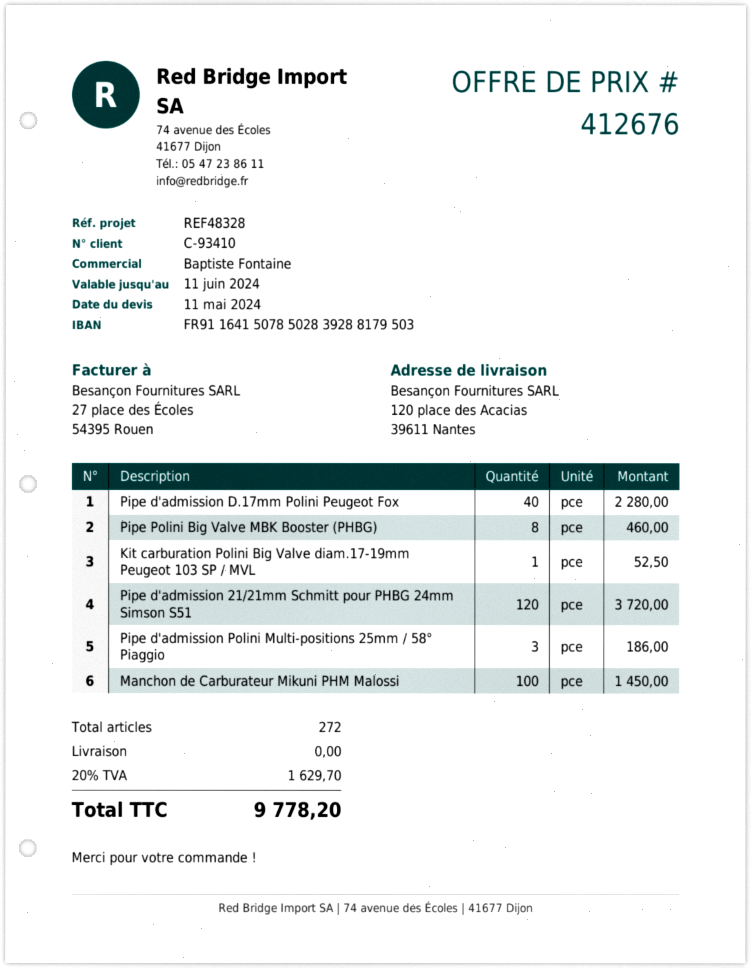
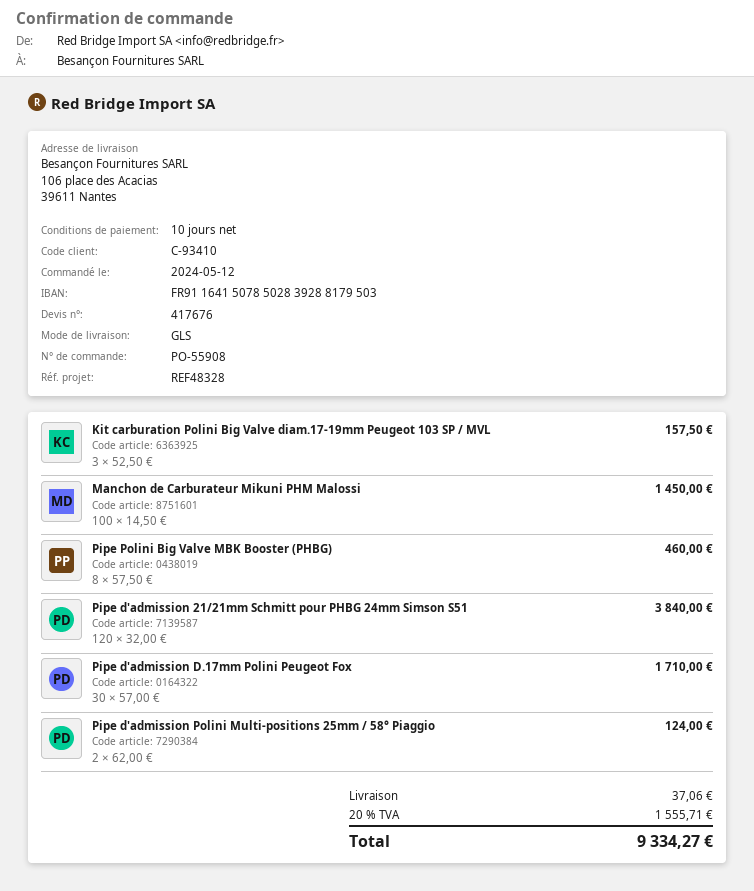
quote number: 412676 -> 417676
ship to: 120 place des Acacias, 39611 Nantes -> 106 place des Acacias, 39611 Nantes
Pipe d'admission D.17mm Polini Peugeot Fox: 40 for 2280.00 -> 30 for 1710.00
Kit carburation Polini Big Valve diam.17-19mm Peugeot 103 SP / MVL: 1 for 52.50 -> 3 for 157.50
Pipe d'admission 21/21mm Schmitt pour PHBG 24mm Simson S51: 120 for 3720.00 -> 120 for 3840.00
Pipe d'admission Polini Multi-positions 25mm / 58° Piaggio: 3 for 186.00 -> 2 for 124.00
shipping: 0.00 -> 37.06
tax: 20% = 1629.70 -> 20% = 1555.71
total: 9778.20 -> 9334.27

